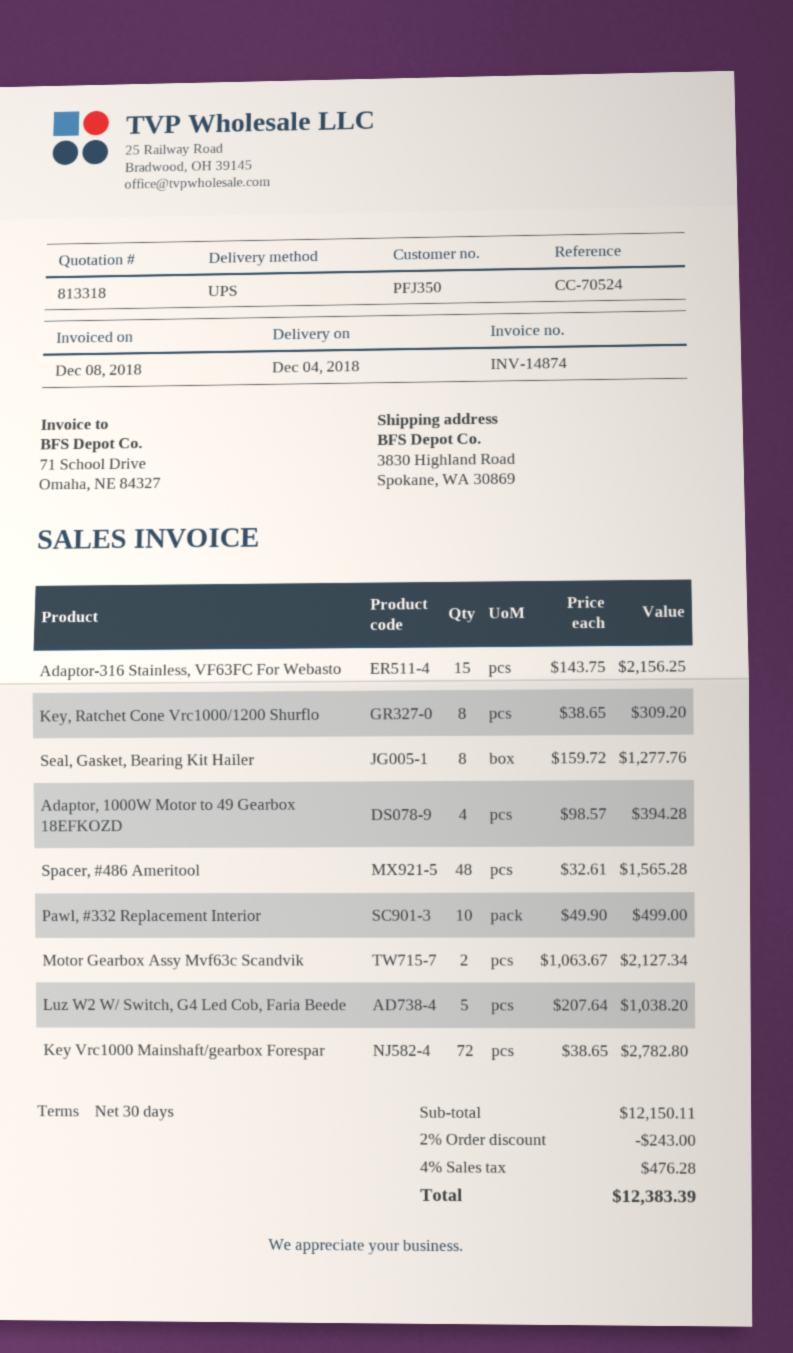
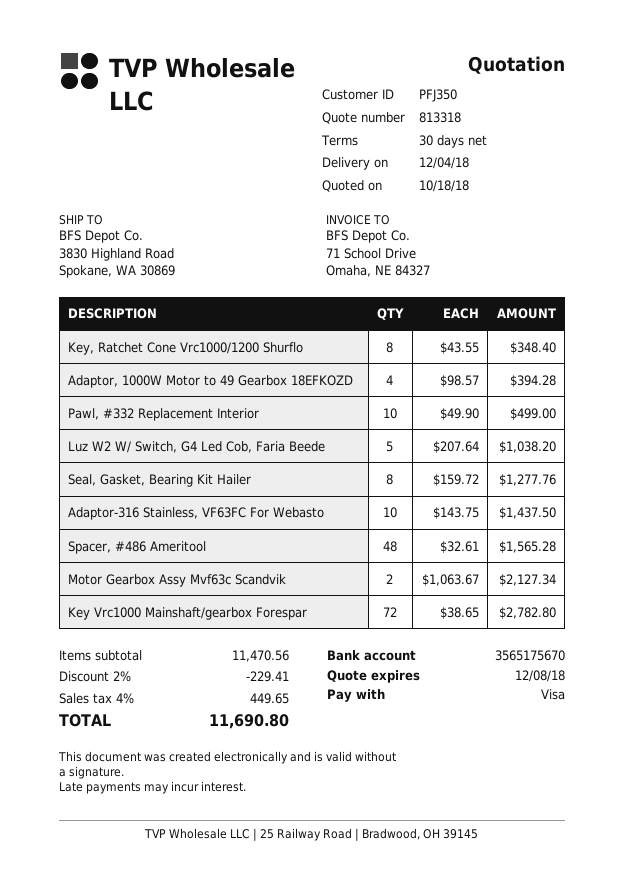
Adaptor-316 Stainless, VF63FC For Webasto: 15 x 143.75 = 2156.25 -> 10 x 143.75 = 1437.50
Key, Ratchet Cone Vrc1000/1200 Shurflo: 8 x 38.65 = 309.20 -> 8 x 43.55 = 348.40
subtotal: 12150.11 -> 11470.56
discount: 2% = 243.00 -> 2% = 229.41
tax: 4% = 476.28 -> 4% = 449.65
total: 12383.39 -> 11690.80

